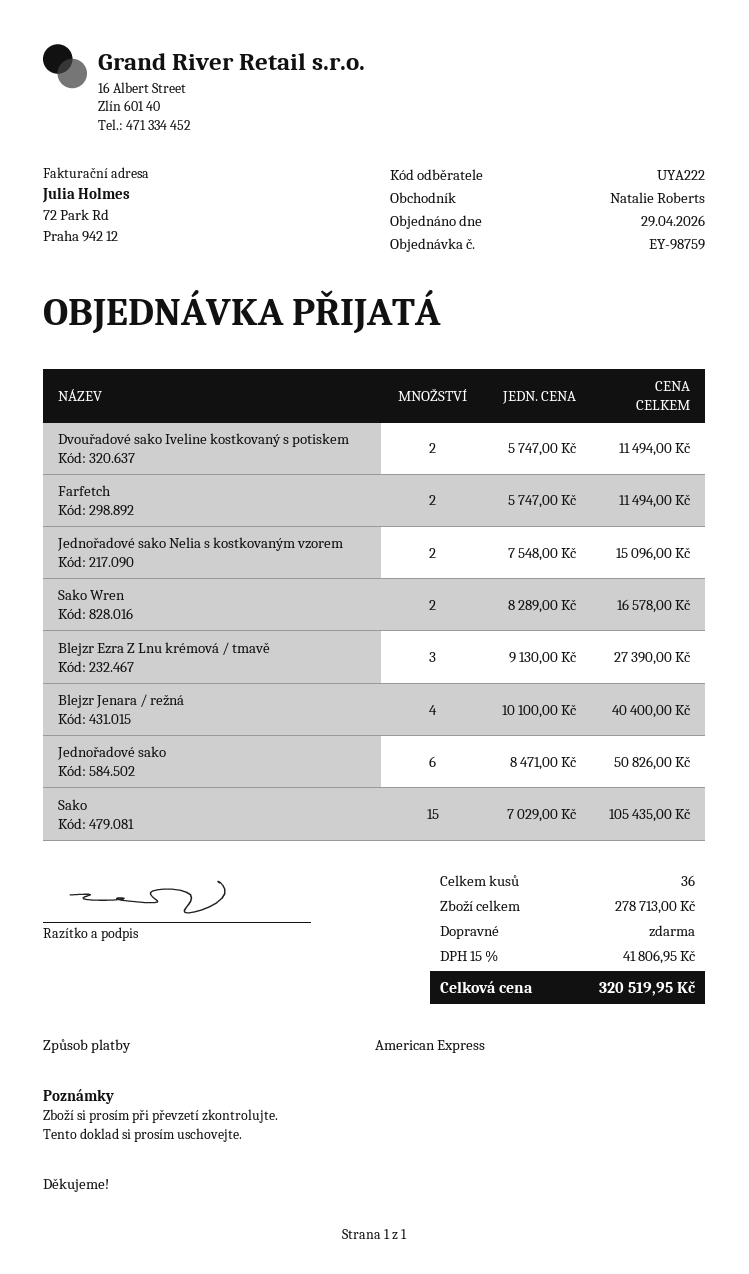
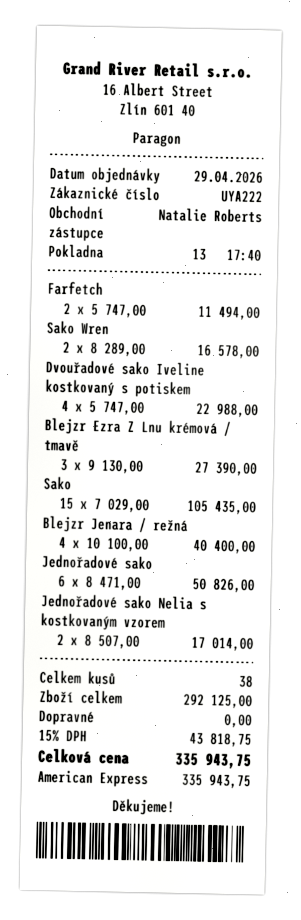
Dvouřadové sako Iveline kostkovaný s potiskem: 2 x 5747.00 = 11494.00 -> 4 x 5747.00 = 22988.00
Jednořadové sako Nelia s kostkovaným vzorem: 2 x 7548.00 = 15096.00 -> 2 x 8507.00 = 17014.00
total quantity: 36 -> 38
subtotal: 278713.00 -> 292125.00
tax: 15% = 41806.95 -> 15% = 43818.75
total: 320519.95 -> 335943.75

